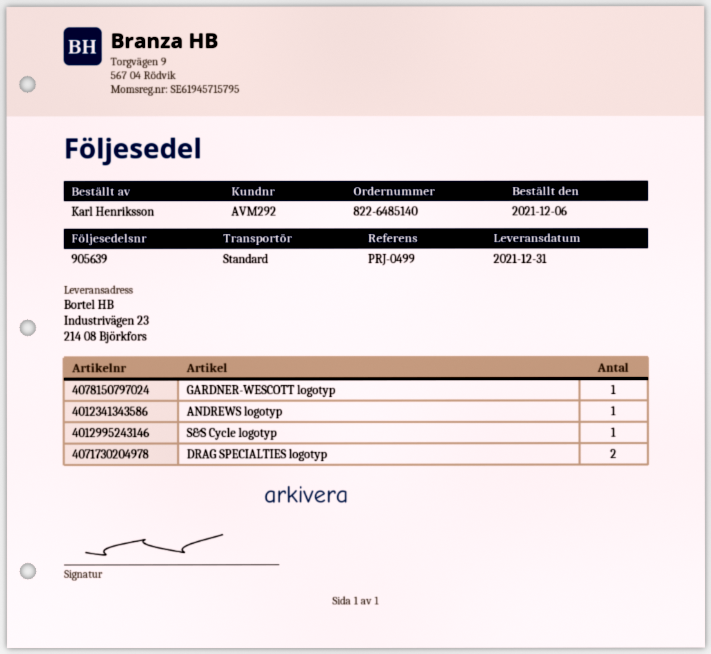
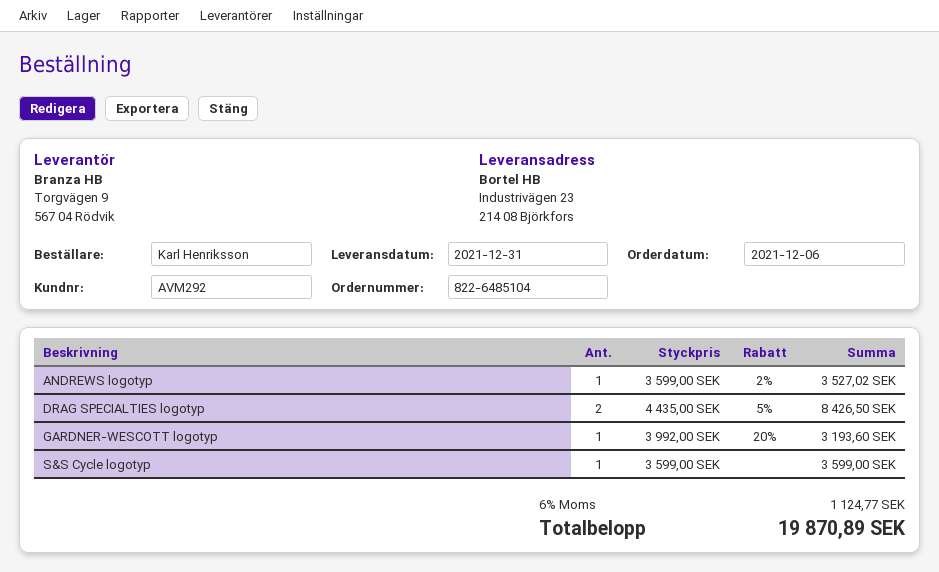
order number: 822-6485140 -> 822-6485104

